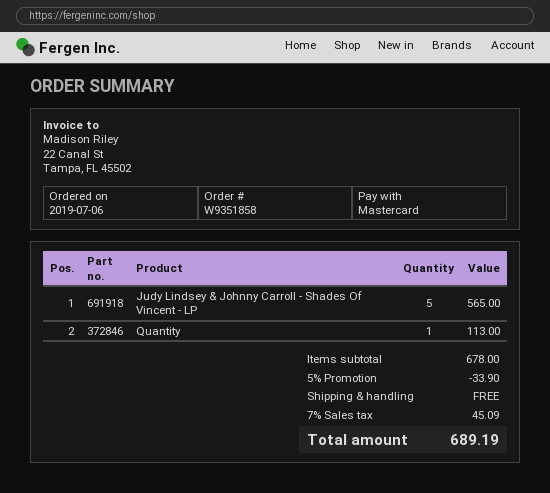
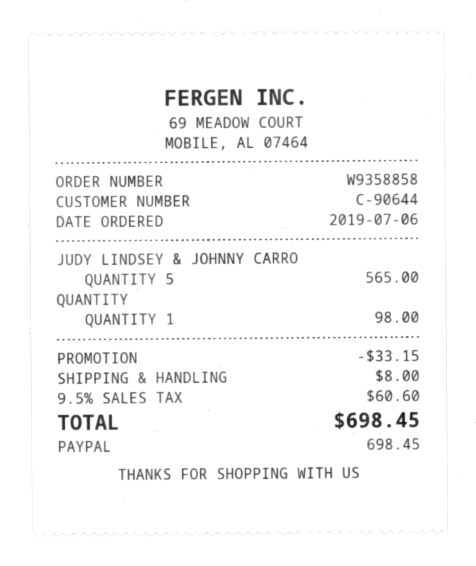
order number: W9351858 -> W9358858
payment method: Mastercard -> PayPal
Quantity: 1 for 113.00 -> 1 for 98.00
discount: 33.90 -> 33.15
shipping: 0.00 -> 8.00
tax: 7% = 45.09 -> 9.5% = 60.60
total: 689.19 -> 698.45

